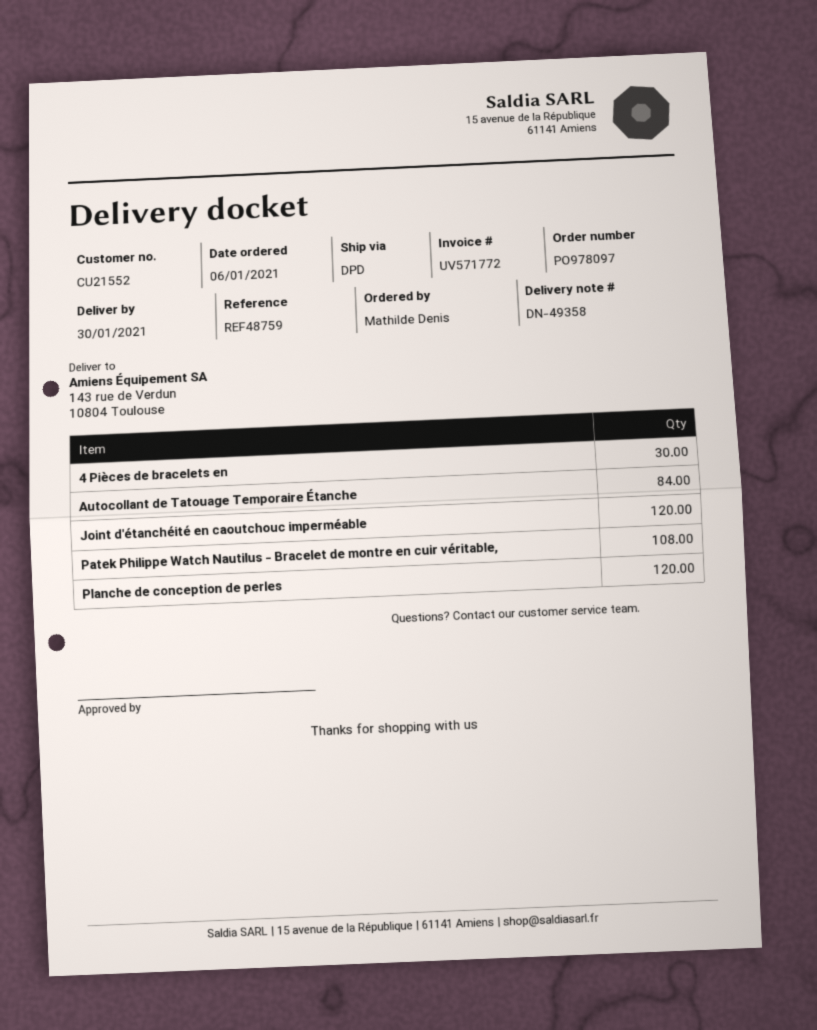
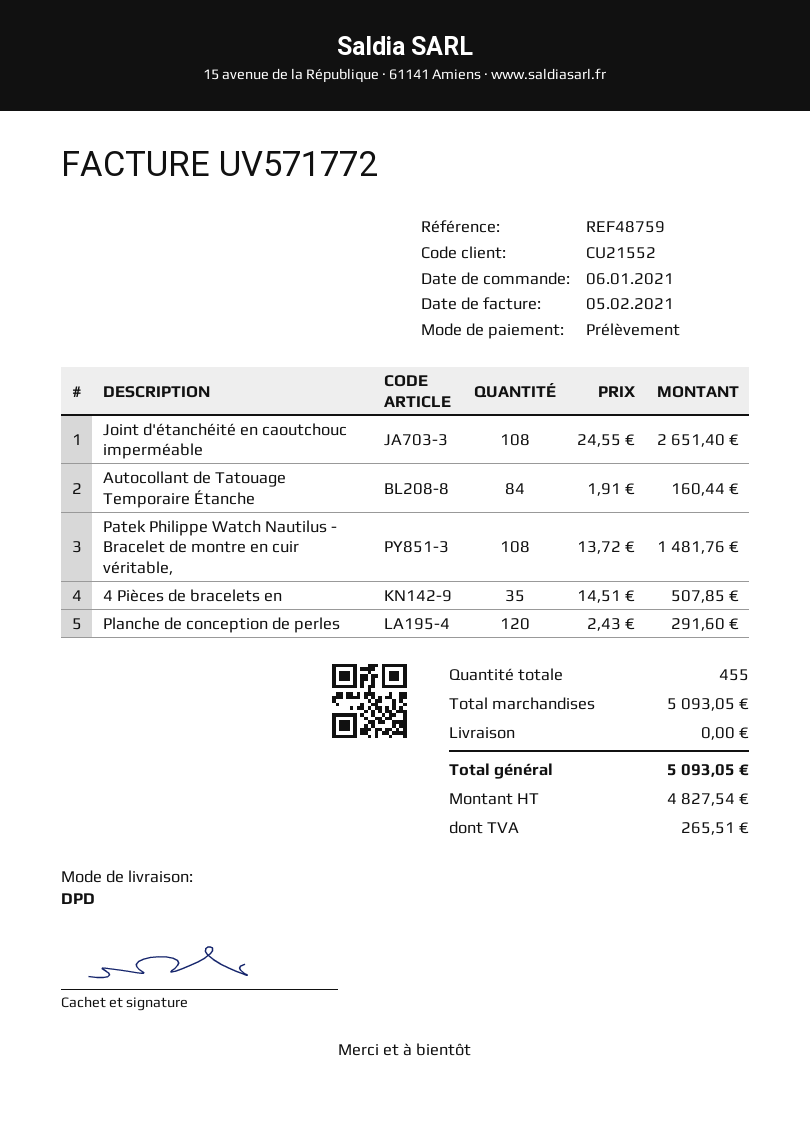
4 Pièces de bracelets en: 30 -> 35
Joint d'étanchéité en caoutchouc imperméable: 120 -> 108

